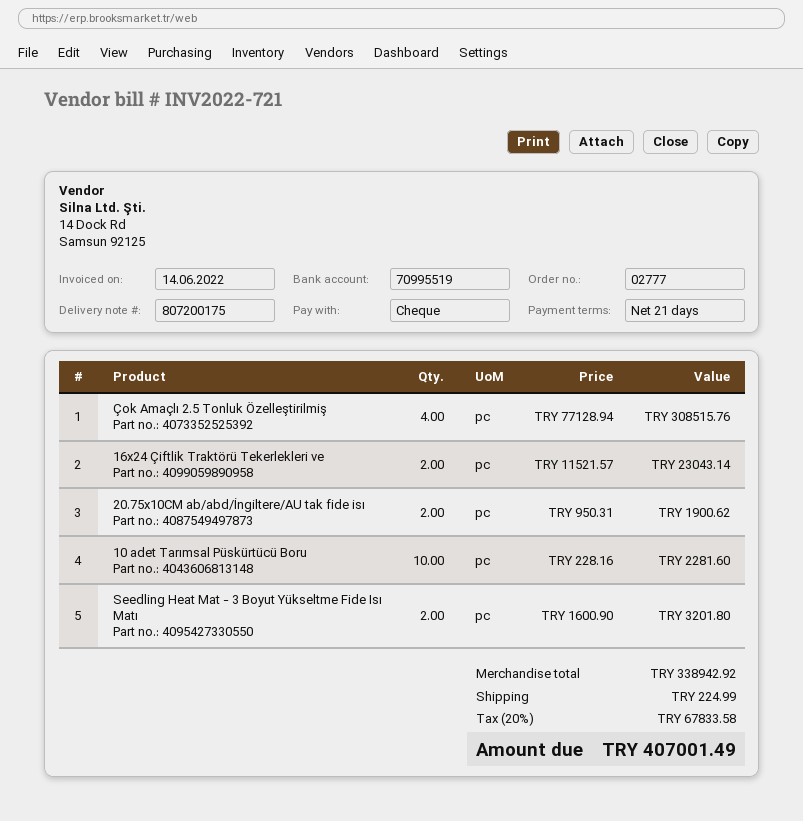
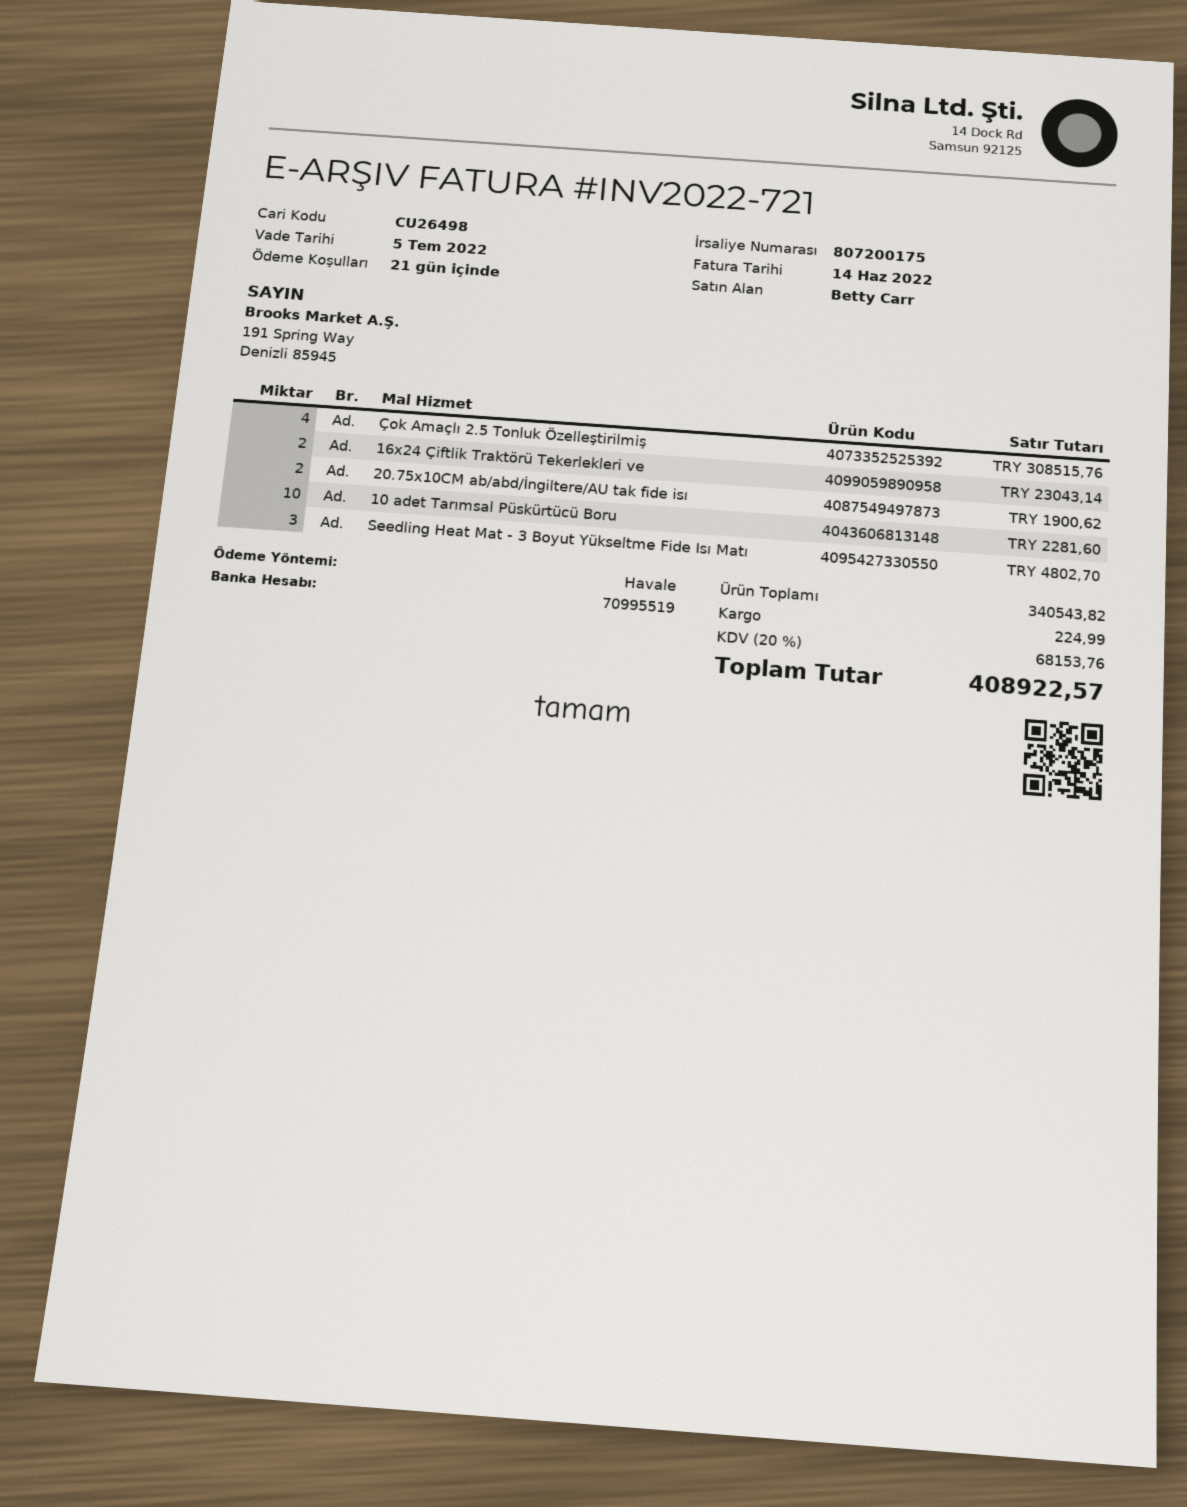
payment method: cheque -> bank transfer
Seedling Heat Mat - 3 Boyut Yükseltme Fide Isı Matı: 2 for 3201.80 -> 3 for 4802.70
subtotal: 338942.92 -> 340543.82
tax: 20% = 67833.58 -> 20% = 68153.76
total: 407001.49 -> 408922.57

